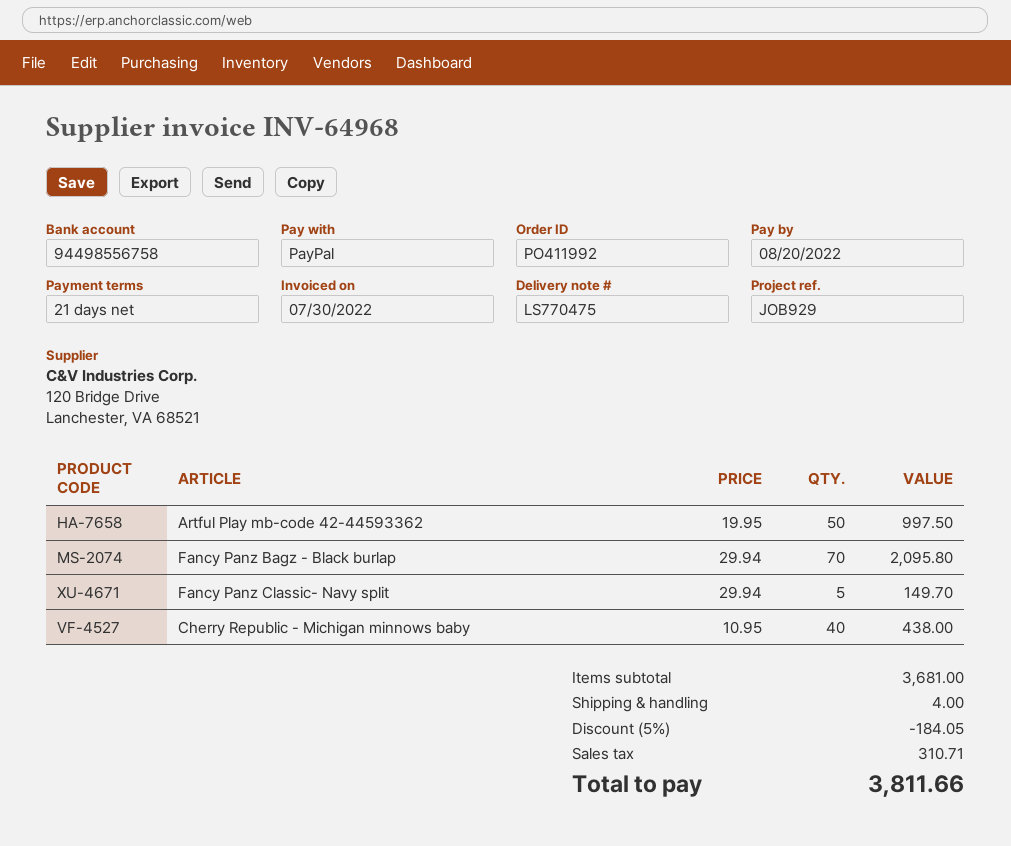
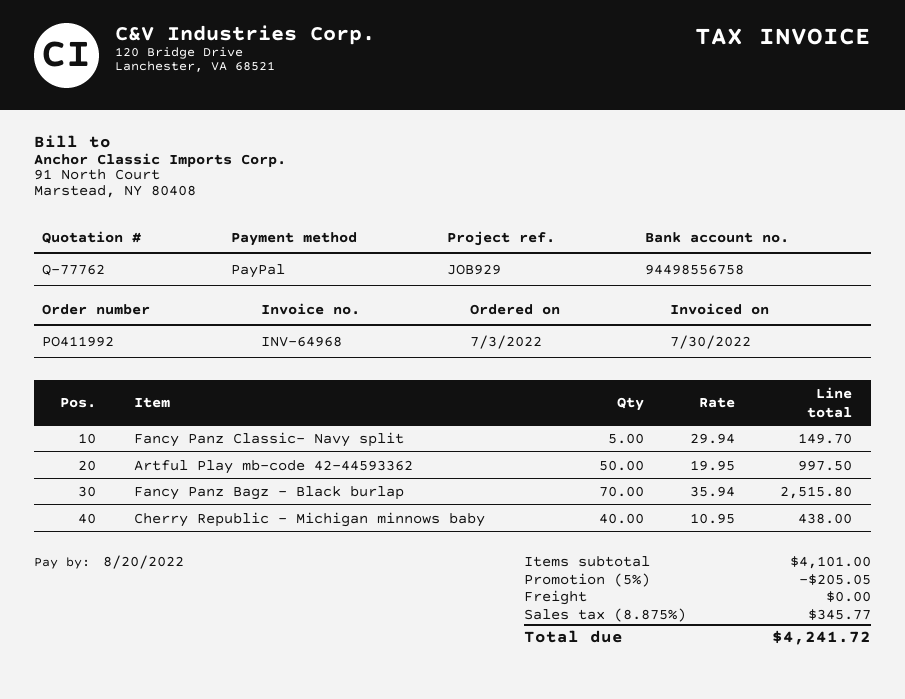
Fancy Panz Bagz - Black burlap: 70 x 29.94 = 2095.80 -> 70 x 35.94 = 2515.80
subtotal: 3681.00 -> 4101.00
discount: 5% = 184.05 -> 5% = 205.05
shipping: 4.00 -> 0.00
tax: 310.71 -> 345.77
total: 3811.66 -> 4241.72

